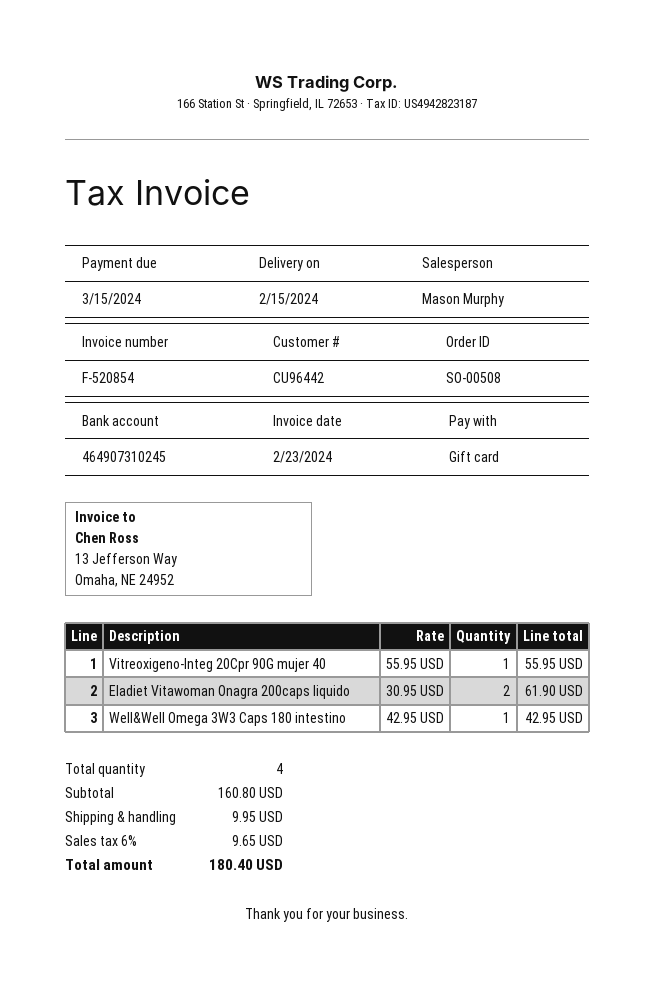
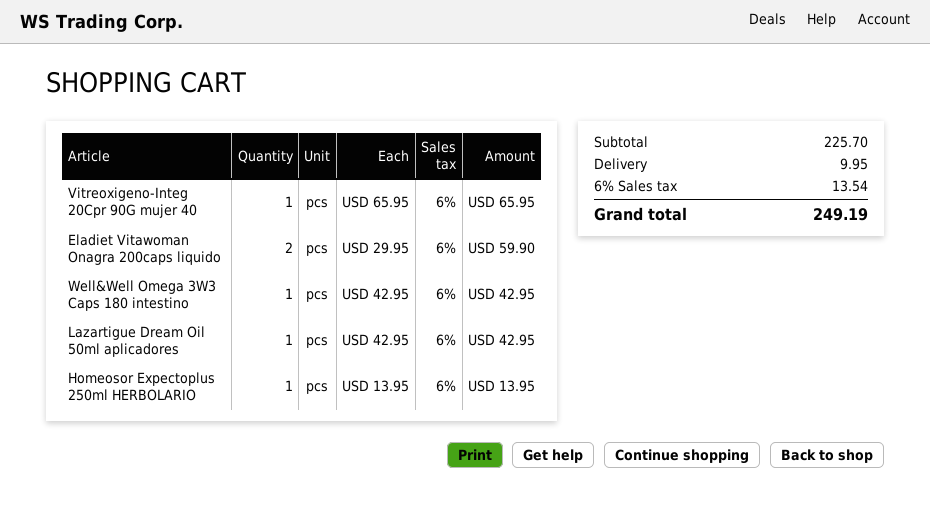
Vitreoxigeno-Integ 20Cpr 90G mujer 40: 1 x 55.95 = 55.95 -> 1 x 65.95 = 65.95
Eladiet Vitawoman Onagra 200caps liquido: 2 x 30.95 = 61.90 -> 2 x 29.95 = 59.90
Lazartigue Dream Oil 50ml aplicadores: none -> 1 x 42.95 = 42.95
Homeosor Expectoplus 250ml HERBOLARIO: none -> 1 x 13.95 = 13.95
subtotal: 160.80 -> 225.70
tax: 6% = 9.65 -> 6% = 13.54
total: 180.40 -> 249.19

